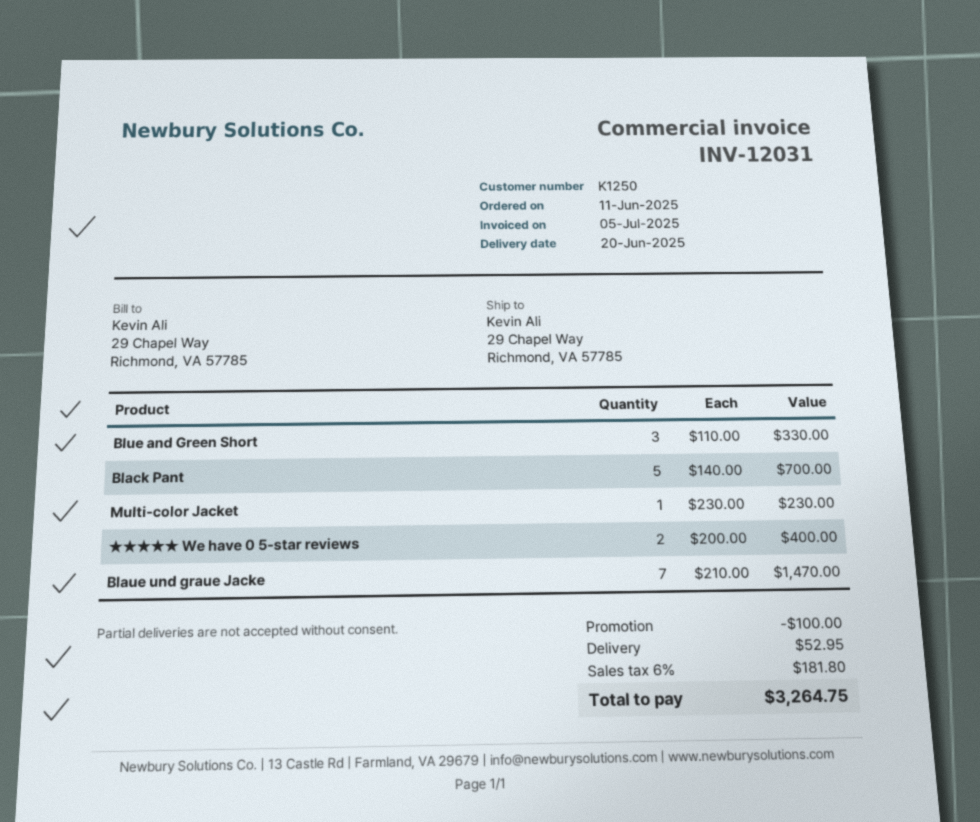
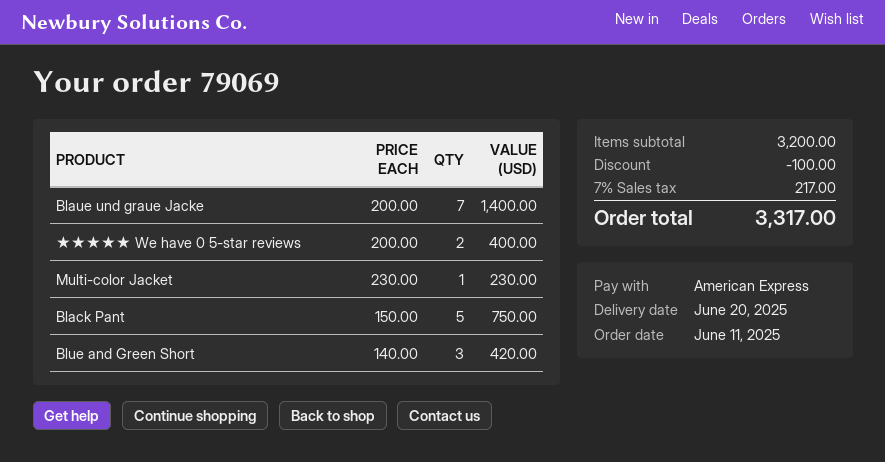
Blue and Green Short: 3 x 110.00 = 330.00 -> 3 x 140.00 = 420.00
Black Pant: 5 x 140.00 = 700.00 -> 5 x 150.00 = 750.00
Blaue und graue Jacke: 7 x 210.00 = 1470.00 -> 7 x 200.00 = 1400.00
shipping: 52.95 -> none
tax: 6% = 181.80 -> 7% = 217.00
total: 3264.75 -> 3317.00

